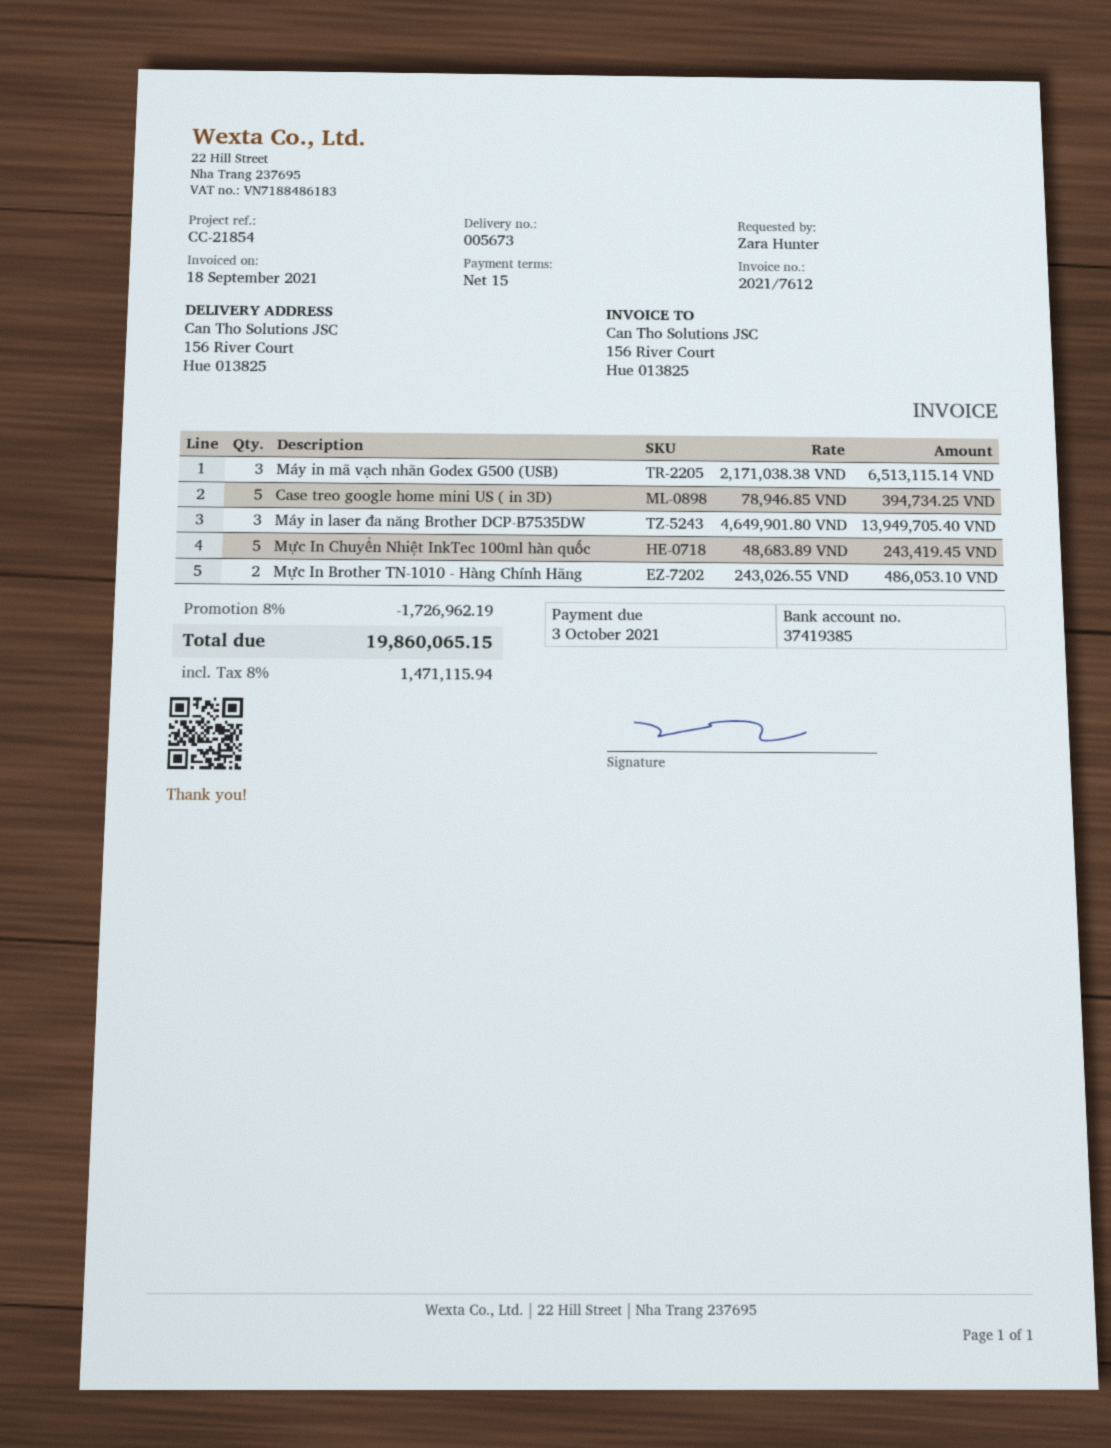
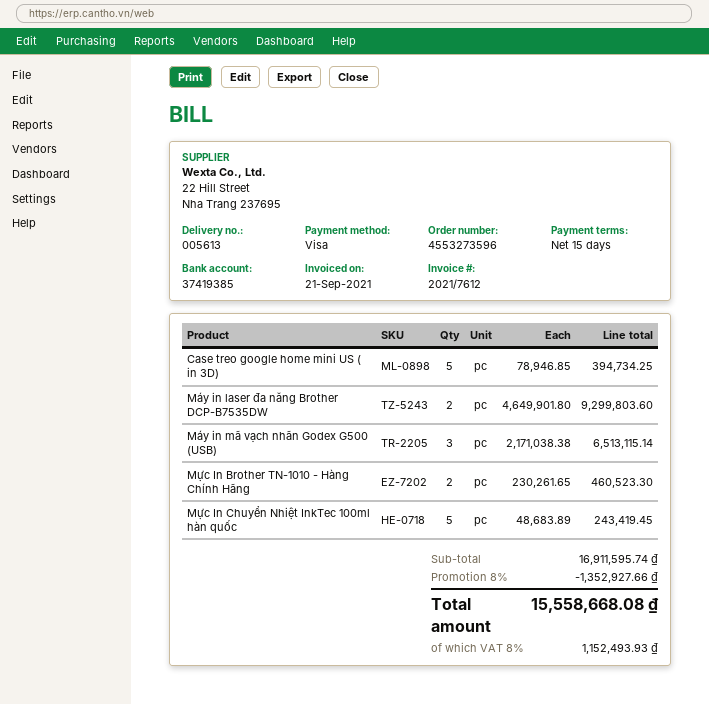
delivery note number: 005673 -> 005613
invoice date: 2021-09-18 -> 2021-09-21
Máy in laser đa năng Brother DCP-B7535DW: 3 x 4649901.80 = 13949705.40 -> 2 x 4649901.80 = 9299803.60
Mực In Brother TN-1010 - Hàng Chính Hãng: 2 x 243026.55 = 486053.10 -> 2 x 230261.65 = 460523.30
discount: 8% = 1726962.19 -> 8% = 1352927.66
tax: 8% = 1471115.94 -> 8% = 1152493.93
total: 19860065.15 -> 15558668.08

